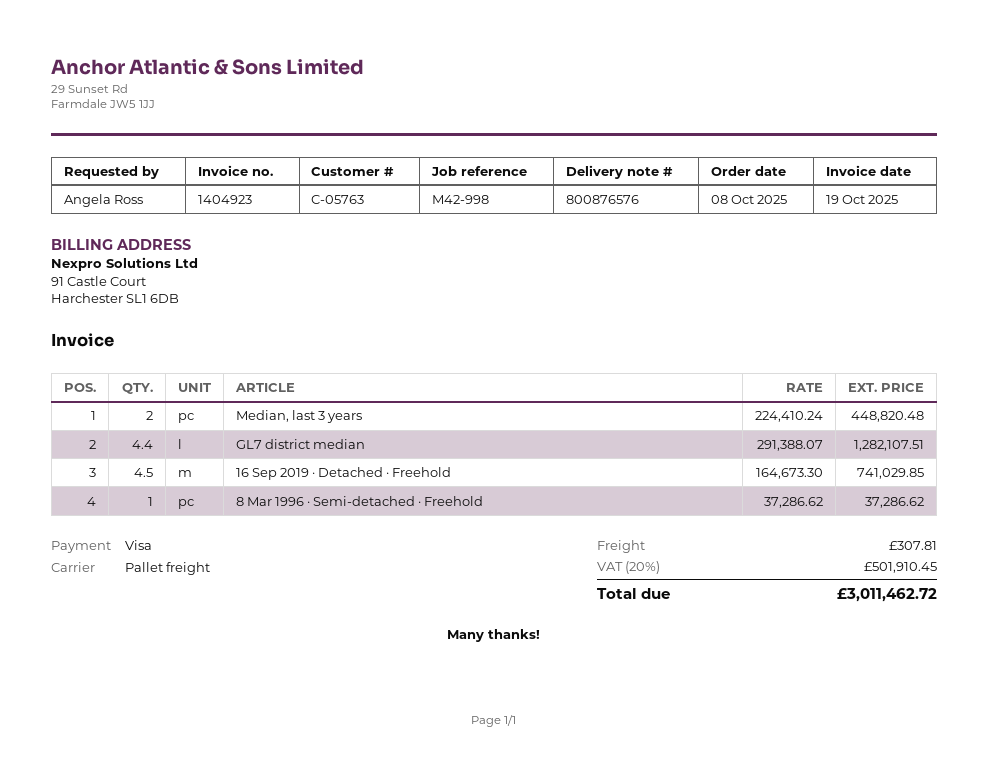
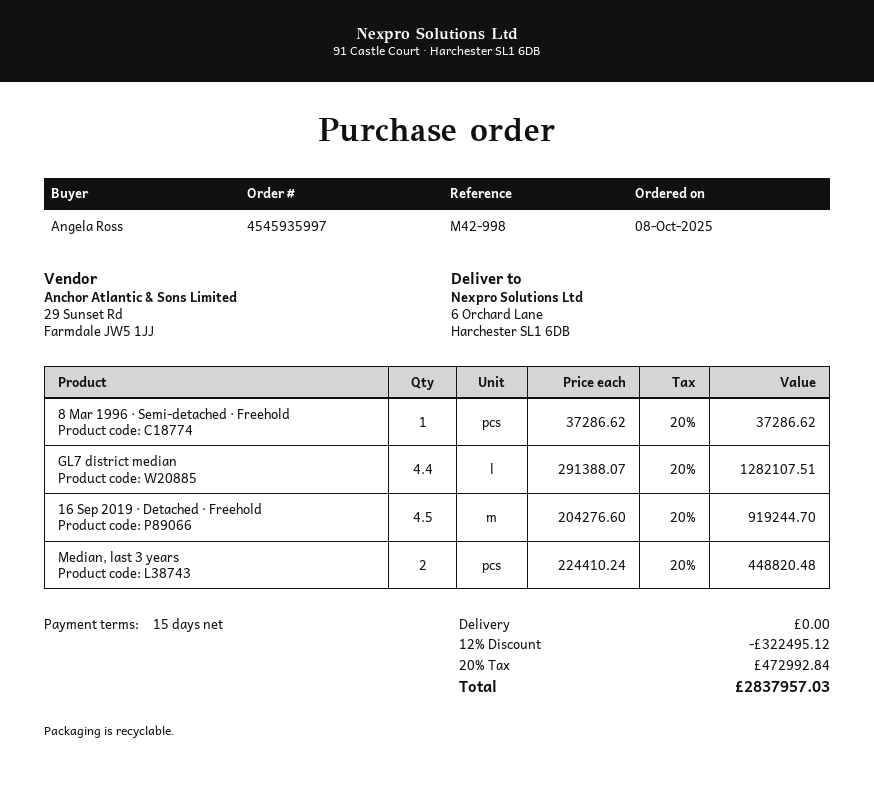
16 Sep 2019 · Detached · Freehold: 4.5 x 164673.30 = 741029.85 -> 4.5 x 204276.60 = 919244.70
discount: none -> 12% = 322495.12
shipping: 307.81 -> 0.00
tax: 20% = 501910.45 -> 20% = 472992.84
total: 3011462.72 -> 2837957.03

